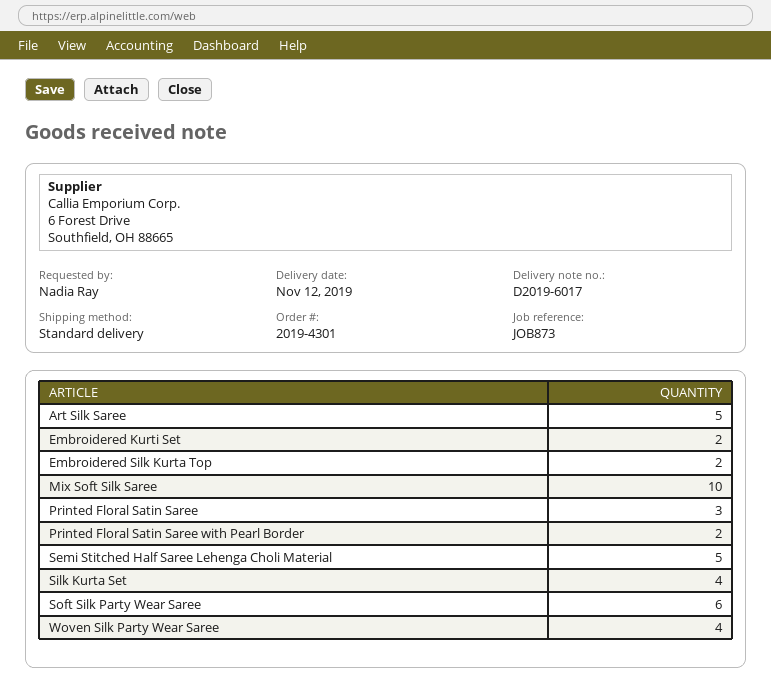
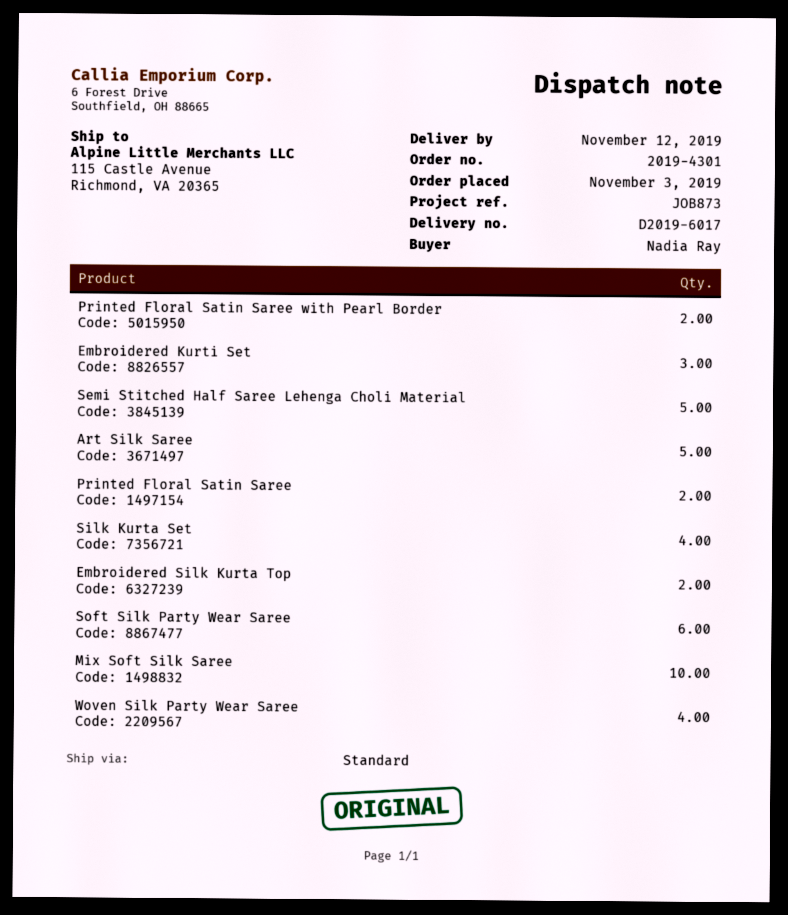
Embroidered Kurti Set: 2 -> 3
Printed Floral Satin Saree: 3 -> 2

